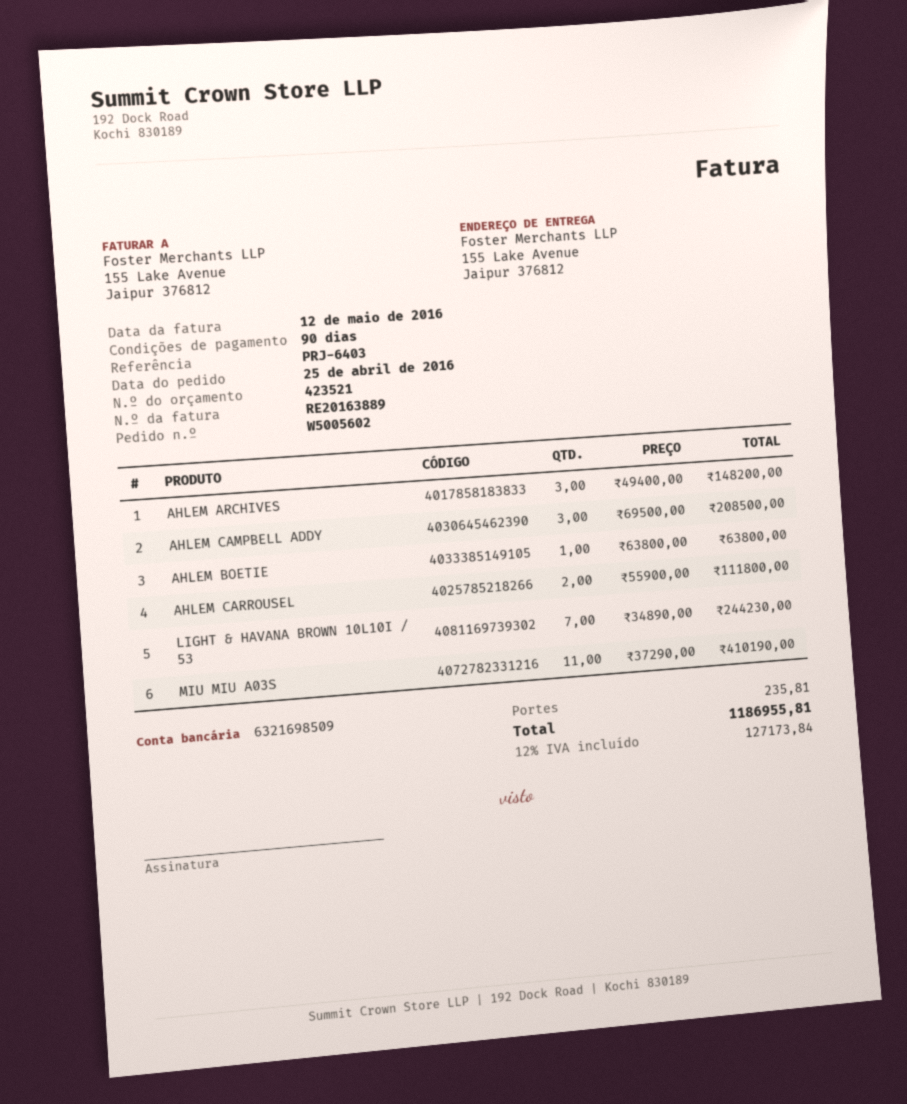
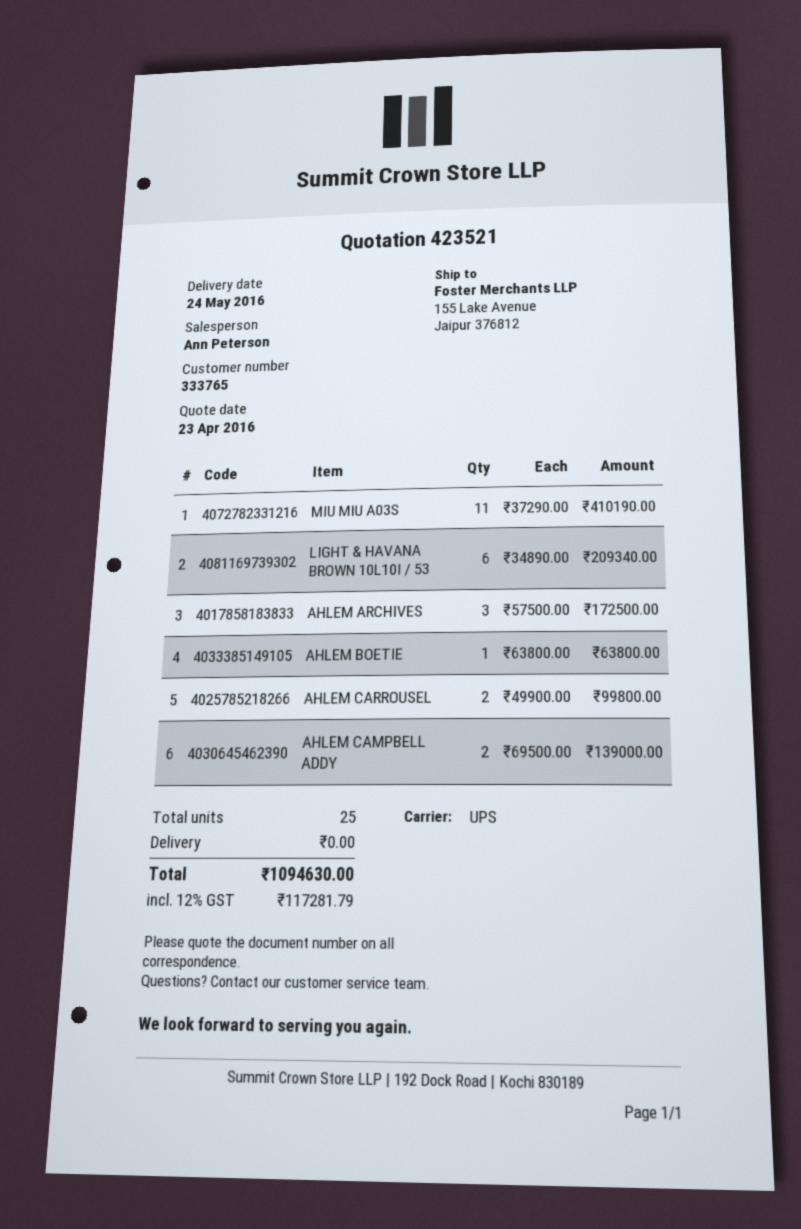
AHLEM ARCHIVES: 3 x 49400.00 = 148200.00 -> 3 x 57500.00 = 172500.00
AHLEM CAMPBELL ADDY: 3 x 69500.00 = 208500.00 -> 2 x 69500.00 = 139000.00
AHLEM CARROUSEL: 2 x 55900.00 = 111800.00 -> 2 x 49900.00 = 99800.00
LIGHT & HAVANA BROWN 10L10I / 53: 7 x 34890.00 = 244230.00 -> 6 x 34890.00 = 209340.00
shipping: 235.81 -> 0.00
tax: 12% = 127173.84 -> 12% = 117281.79
total: 1186955.81 -> 1094630.00

